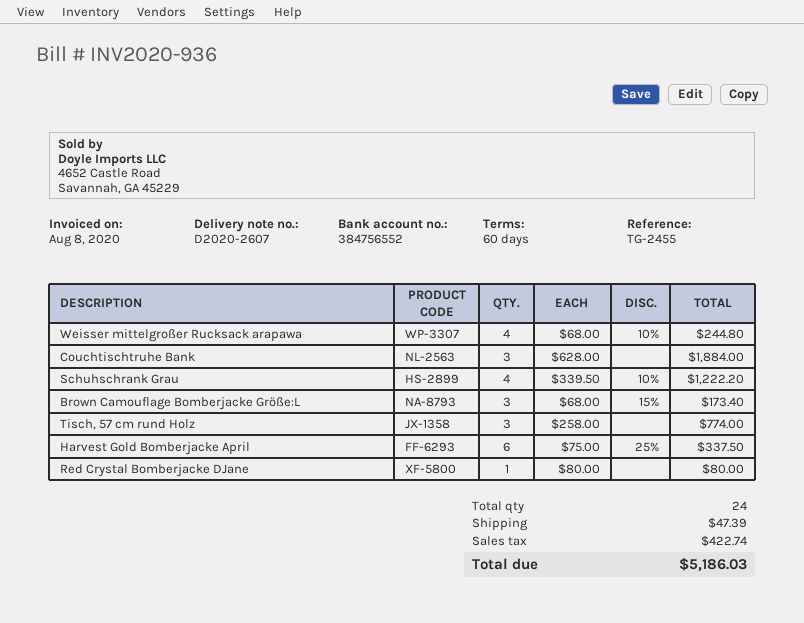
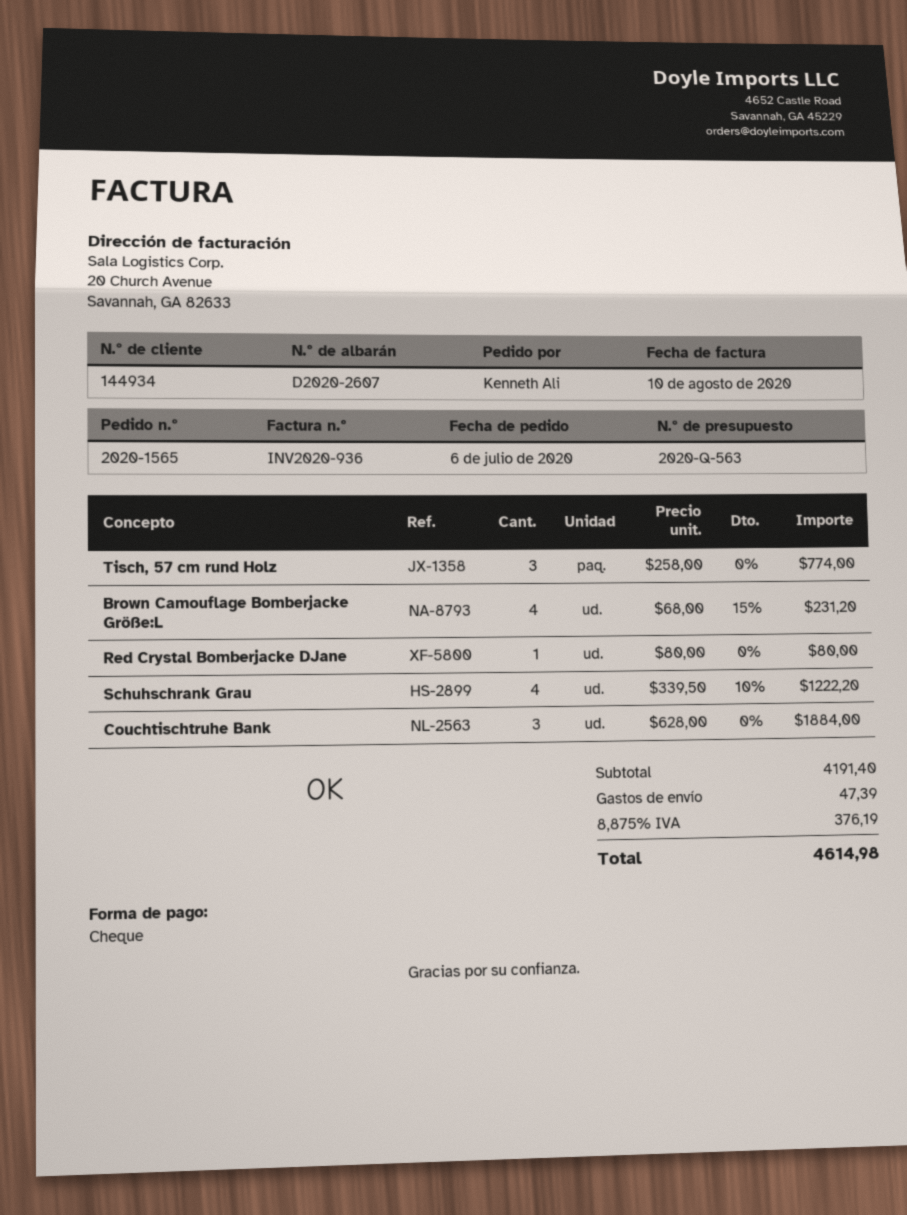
invoice date: 2020-08-08 -> 2020-08-10
Weisser mittelgroßer Rucksack arapawa: 4 x 68.00 - 10% = 244.80 -> none
Brown Camouflage Bomberjacke Größe:L: 3 x 68.00 - 15% = 173.40 -> 4 x 68.00 - 15% = 231.20
Harvest Gold Bomberjacke April: 6 x 75.00 - 25% = 337.50 -> none
tax: 422.74 -> 376.19
total: 5186.03 -> 4614.98

